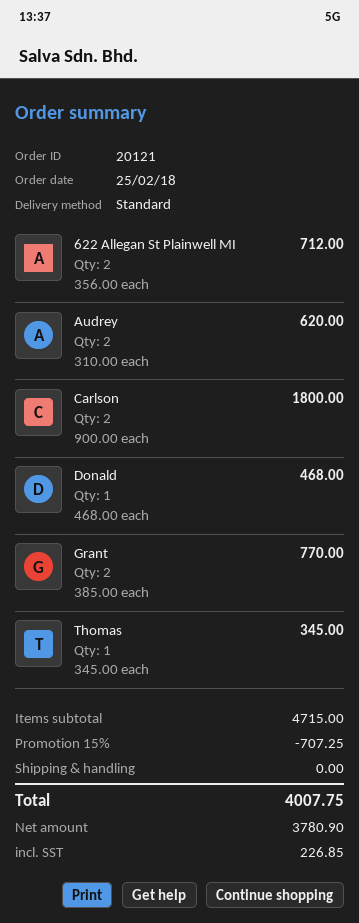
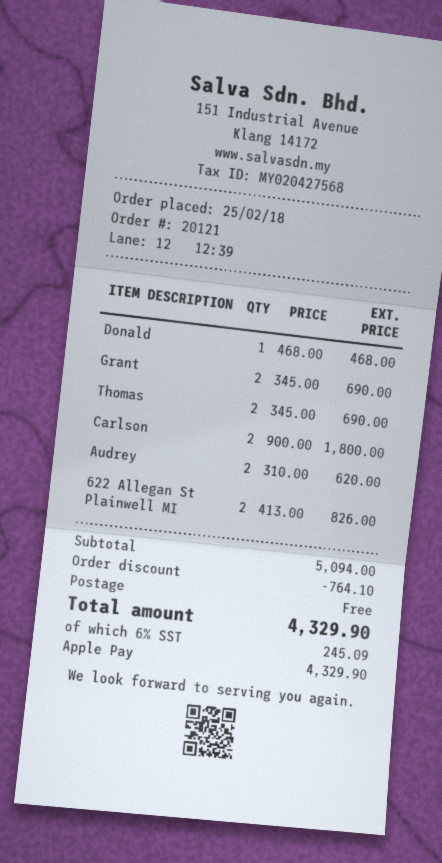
622 Allegan St Plainwell MI: 2 x 356.00 = 712.00 -> 2 x 413.00 = 826.00
Grant: 2 x 385.00 = 770.00 -> 2 x 345.00 = 690.00
Thomas: 1 x 345.00 = 345.00 -> 2 x 345.00 = 690.00
subtotal: 4715.00 -> 5094.00
discount: 707.25 -> 764.10
tax: 226.85 -> 245.09
total: 4007.75 -> 4329.90

